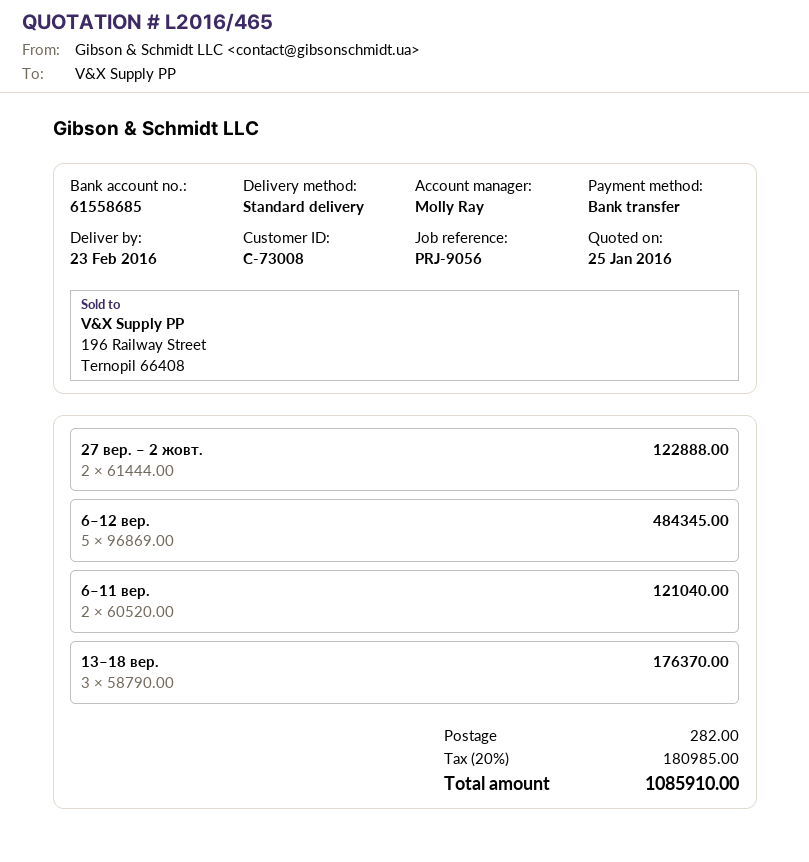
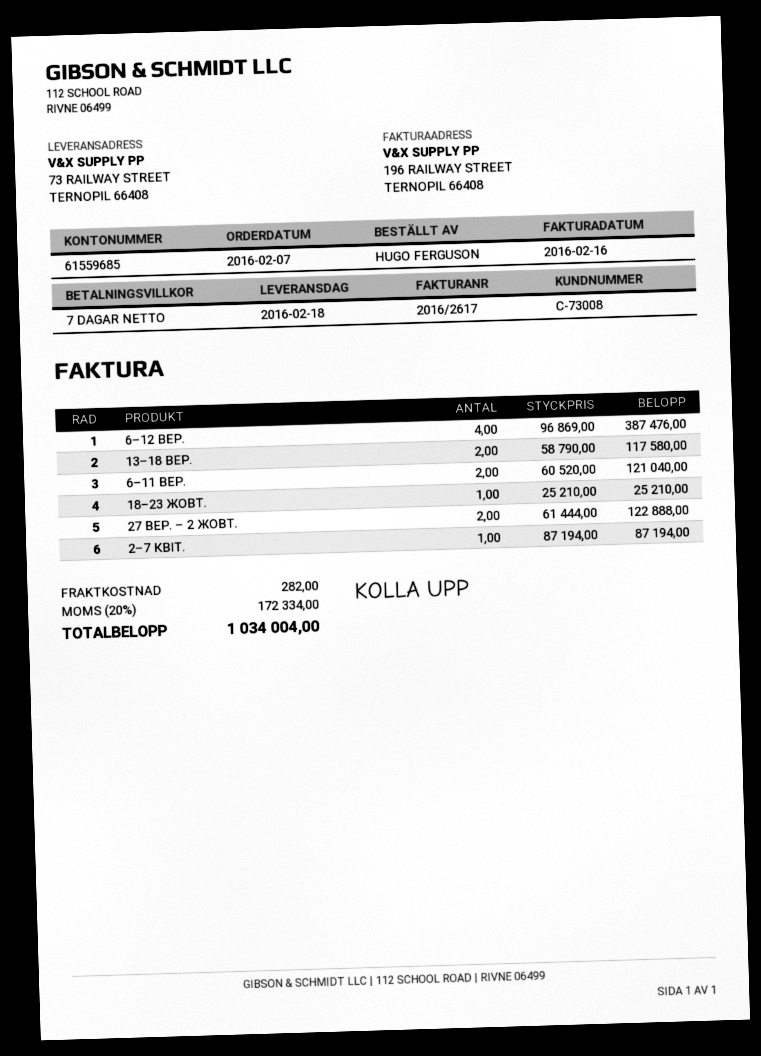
delivery date: 2016-02-23 -> 2016-02-18
bank account: 61558685 -> 61559685
6–12 вер.: 5 x 96869.00 = 484345.00 -> 4 x 96869.00 = 387476.00
13–18 вер.: 3 x 58790.00 = 176370.00 -> 2 x 58790.00 = 117580.00
18–23 ЖОВТ.: none -> 1 x 25210.00 = 25210.00
2–7 КВІТ.: none -> 1 x 87194.00 = 87194.00
tax: 20% = 180985.00 -> 20% = 172334.00
total: 1085910.00 -> 1034004.00

